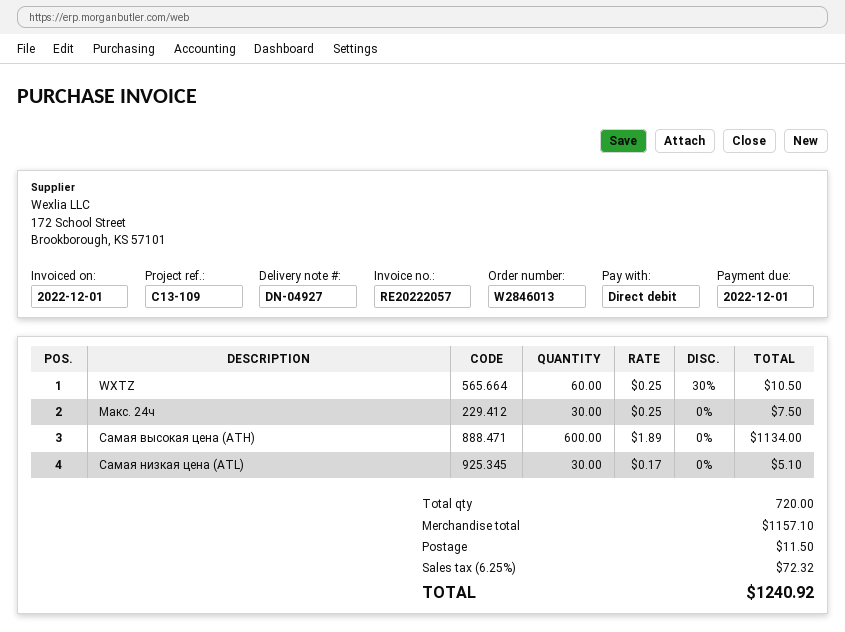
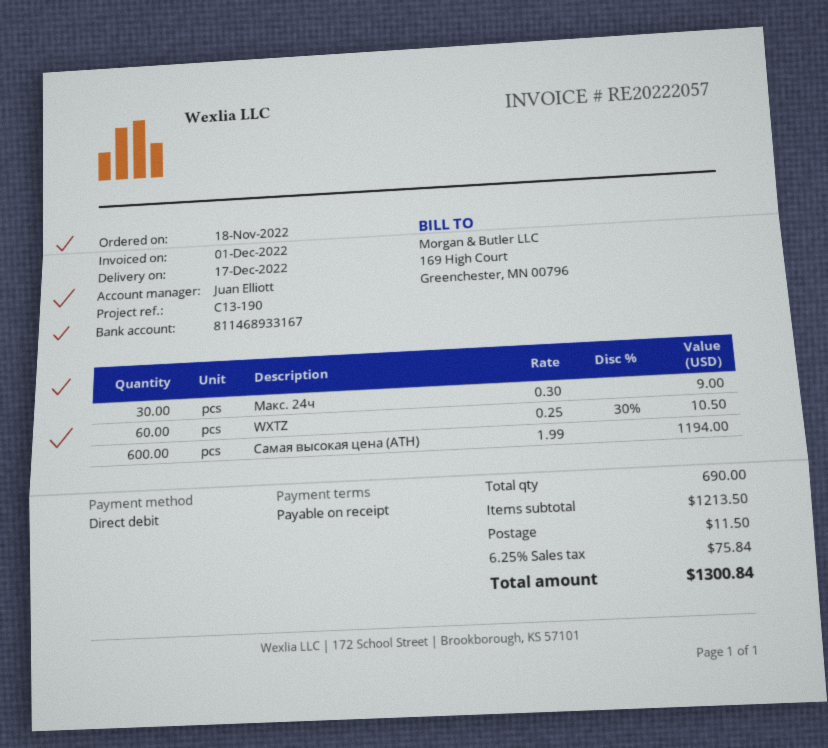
reference: C13-109 -> C13-190
Макс. 24ч: 30 x 0.25 = 7.50 -> 30 x 0.30 = 9.00
Самая высокая цена (ATH): 600 x 1.89 = 1134.00 -> 600 x 1.99 = 1194.00
Самая низкая цена (ATL): 30 x 0.17 = 5.10 -> none
total quantity: 720 -> 690
subtotal: 1157.10 -> 1213.50
tax: 6.25% = 72.32 -> 6.25% = 75.84
total: 1240.92 -> 1300.84

